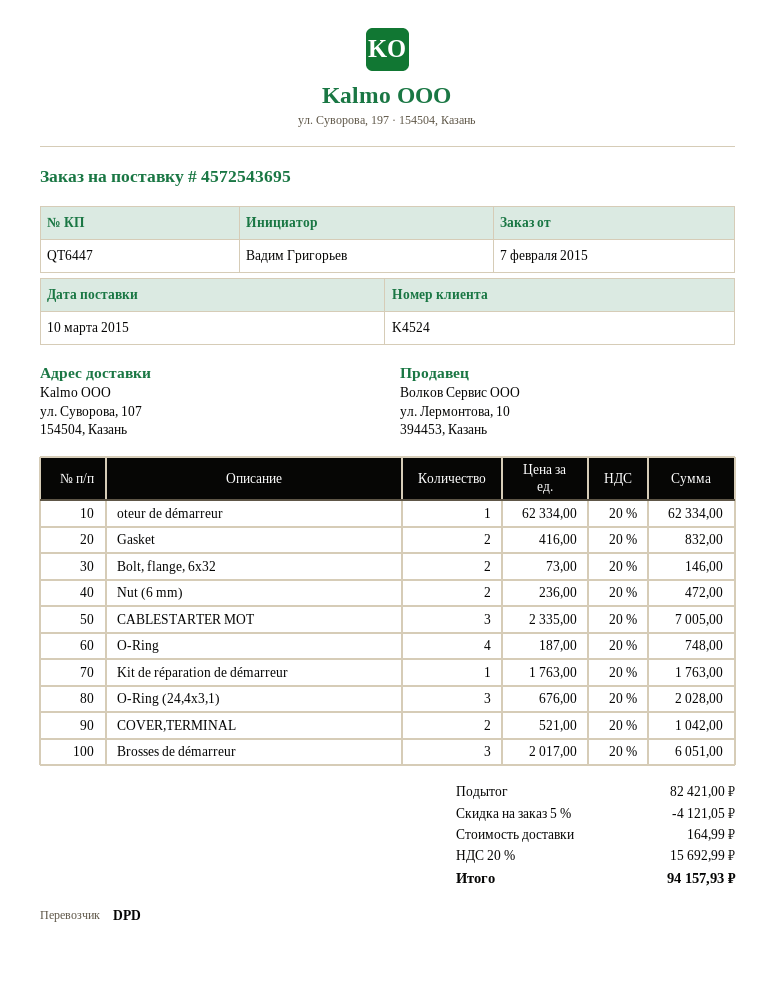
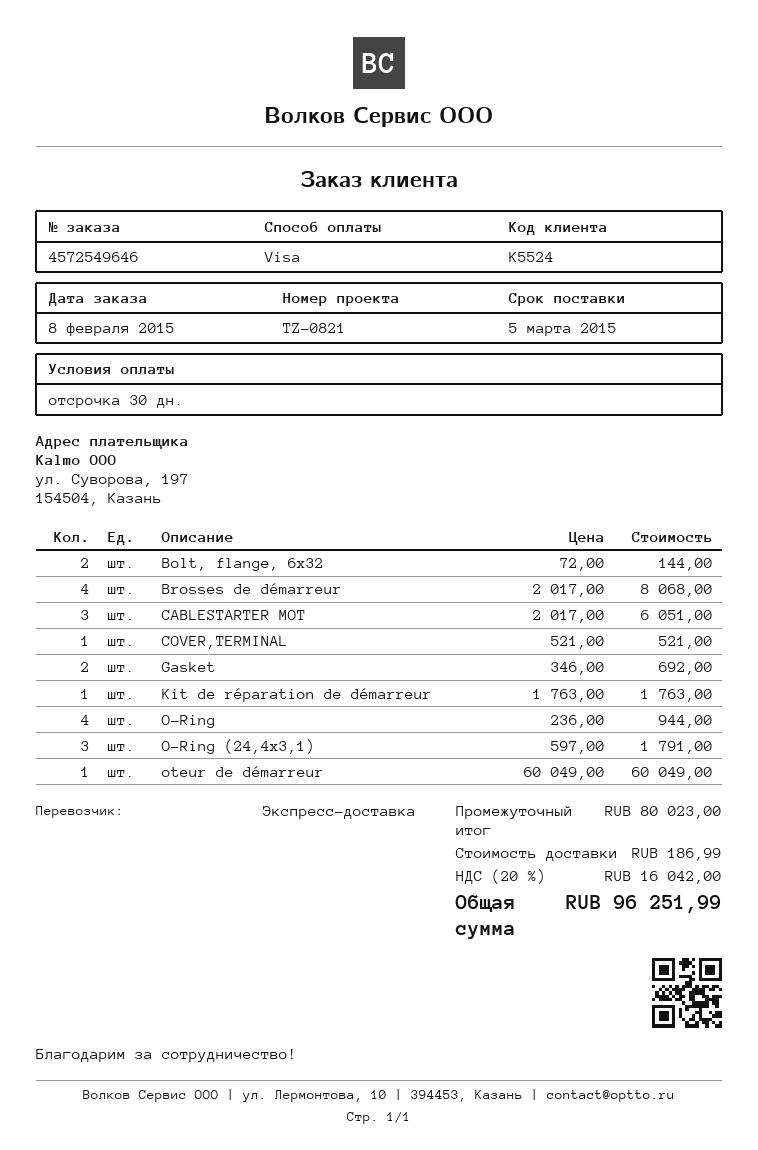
order number: 4572543695 -> 4572549646
order date: 2015-02-07 -> 2015-02-08
delivery date: 2015-03-10 -> 2015-03-05
customer number: K4524 -> K5524
shipping method: DPD -> express
oteur de démarreur: 1 x 62334.00 = 62334.00 -> 1 x 60049.00 = 60049.00
Gasket: 2 x 416.00 = 832.00 -> 2 x 346.00 = 692.00
Bolt, flange, 6x32: 2 x 73.00 = 146.00 -> 2 x 72.00 = 144.00
Nut (6 mm): 2 x 236.00 = 472.00 -> none
CABLESTARTER MOT: 3 x 2335.00 = 7005.00 -> 3 x 2017.00 = 6051.00
O-Ring: 4 x 187.00 = 748.00 -> 4 x 236.00 = 944.00
O-Ring (24,4x3,1): 3 x 676.00 = 2028.00 -> 3 x 597.00 = 1791.00
COVER,TERMINAL: 2 x 521.00 = 1042.00 -> 1 x 521.00 = 521.00
Brosses de démarreur: 3 x 2017.00 = 6051.00 -> 4 x 2017.00 = 8068.00
subtotal: 82421.00 -> 80023.00
discount: 5% = 4121.05 -> none
shipping: 164.99 -> 186.99
tax: 20% = 15692.99 -> 20% = 16042.00
total: 94157.93 -> 96251.99

